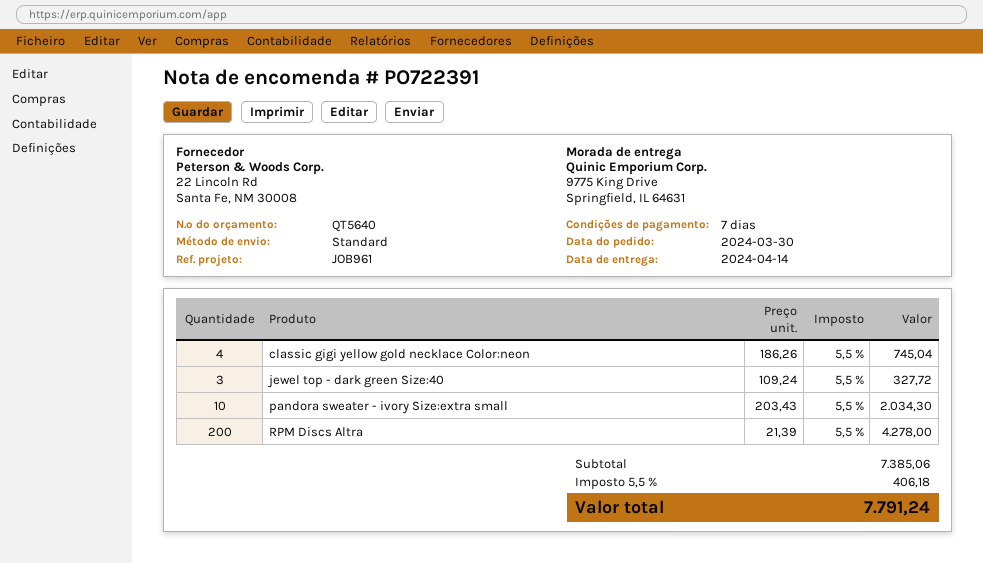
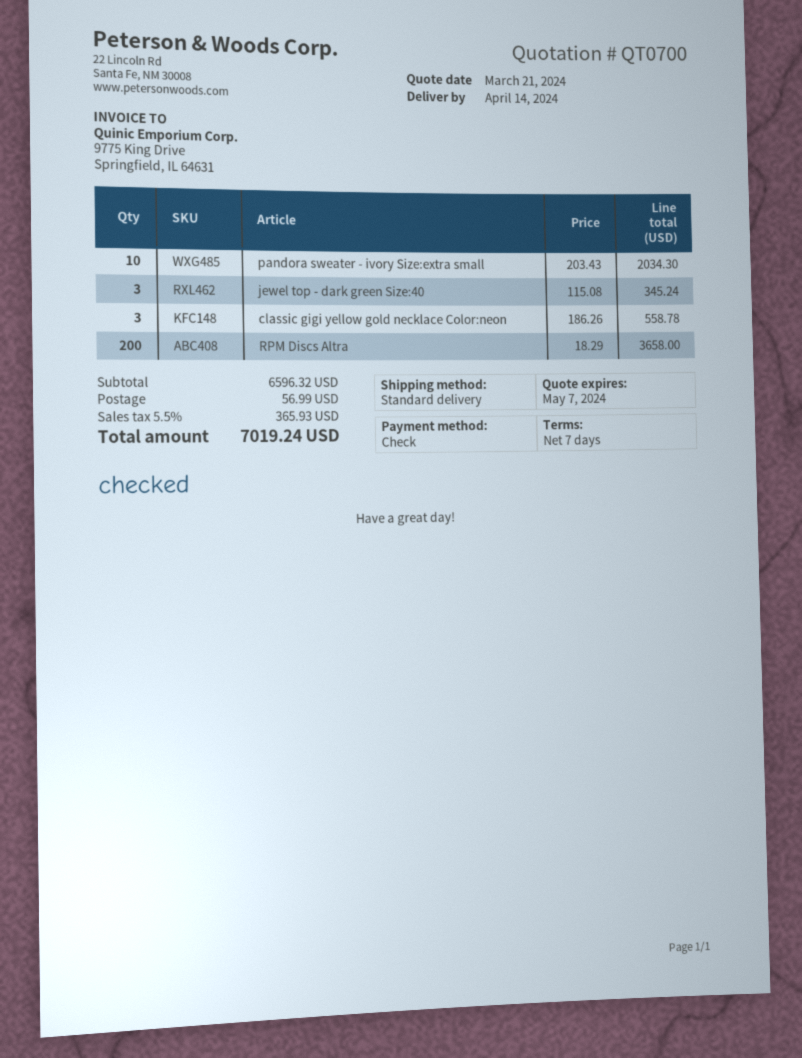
quote number: QT5640 -> QT0700
classic gigi yellow gold necklace Color:neon: 4 x 186.26 = 745.04 -> 3 x 186.26 = 558.78
jewel top - dark green Size:40: 3 x 109.24 = 327.72 -> 3 x 115.08 = 345.24
RPM Discs Altra: 200 x 21.39 = 4278.00 -> 200 x 18.29 = 3658.00
subtotal: 7385.06 -> 6596.32
shipping: none -> 56.99
tax: 5.5% = 406.18 -> 5.5% = 365.93
total: 7791.24 -> 7019.24

